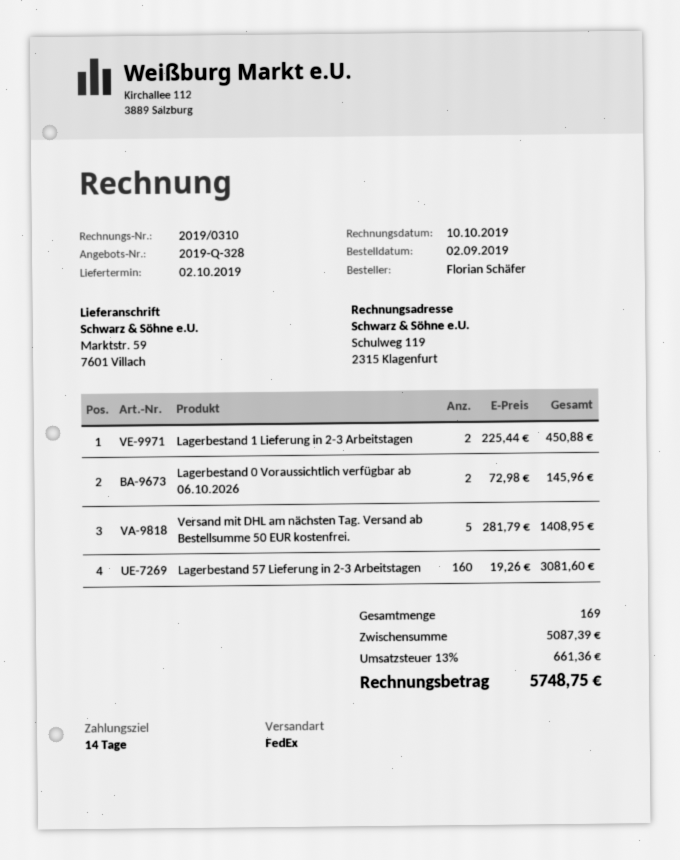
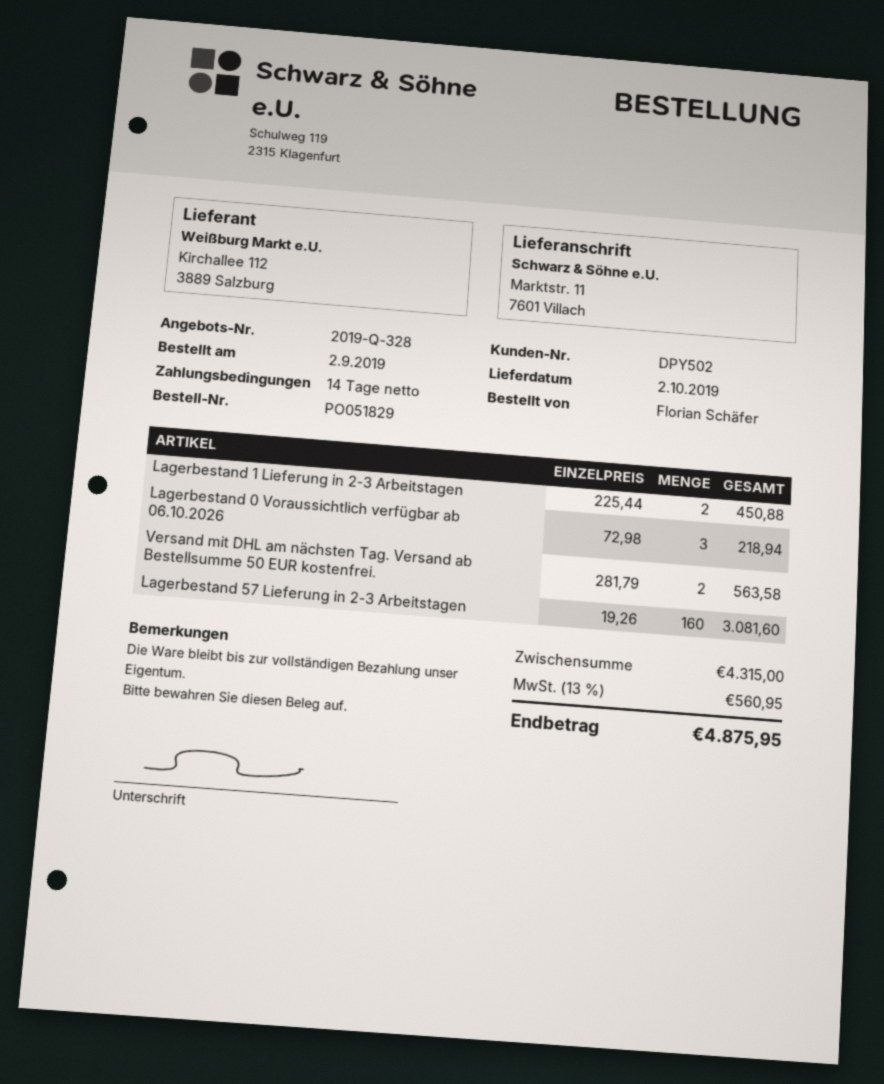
ship to: Marktstr. 59, 7601 Villach -> Marktstr. 11, 7601 Villach
Lagerbestand 0 Voraussichtlich verfügbar ab 06.10.2026: 2 x 72.98 = 145.96 -> 3 x 72.98 = 218.94
Versand mit DHL am nächsten Tag. Versand ab Bestellsumme 50 EUR kostenfrei.: 5 x 281.79 = 1408.95 -> 2 x 281.79 = 563.58
subtotal: 5087.39 -> 4315.00
tax: 13% = 661.36 -> 13% = 560.95
total: 5748.75 -> 4875.95

